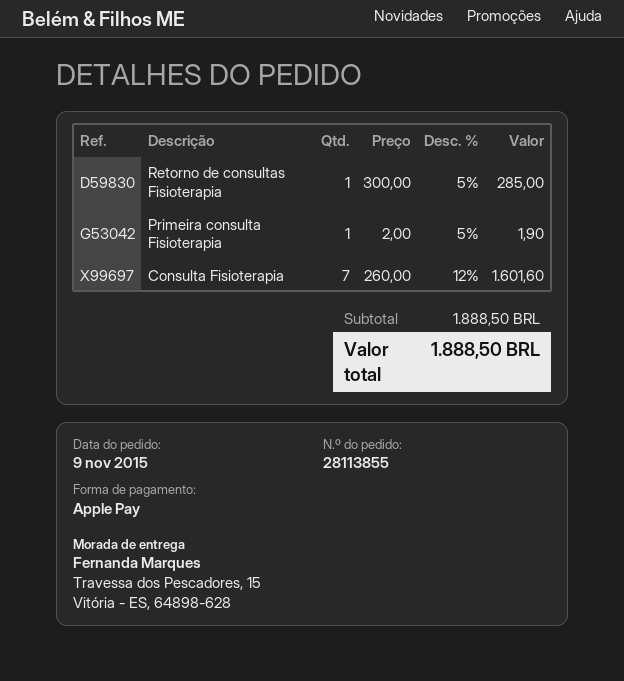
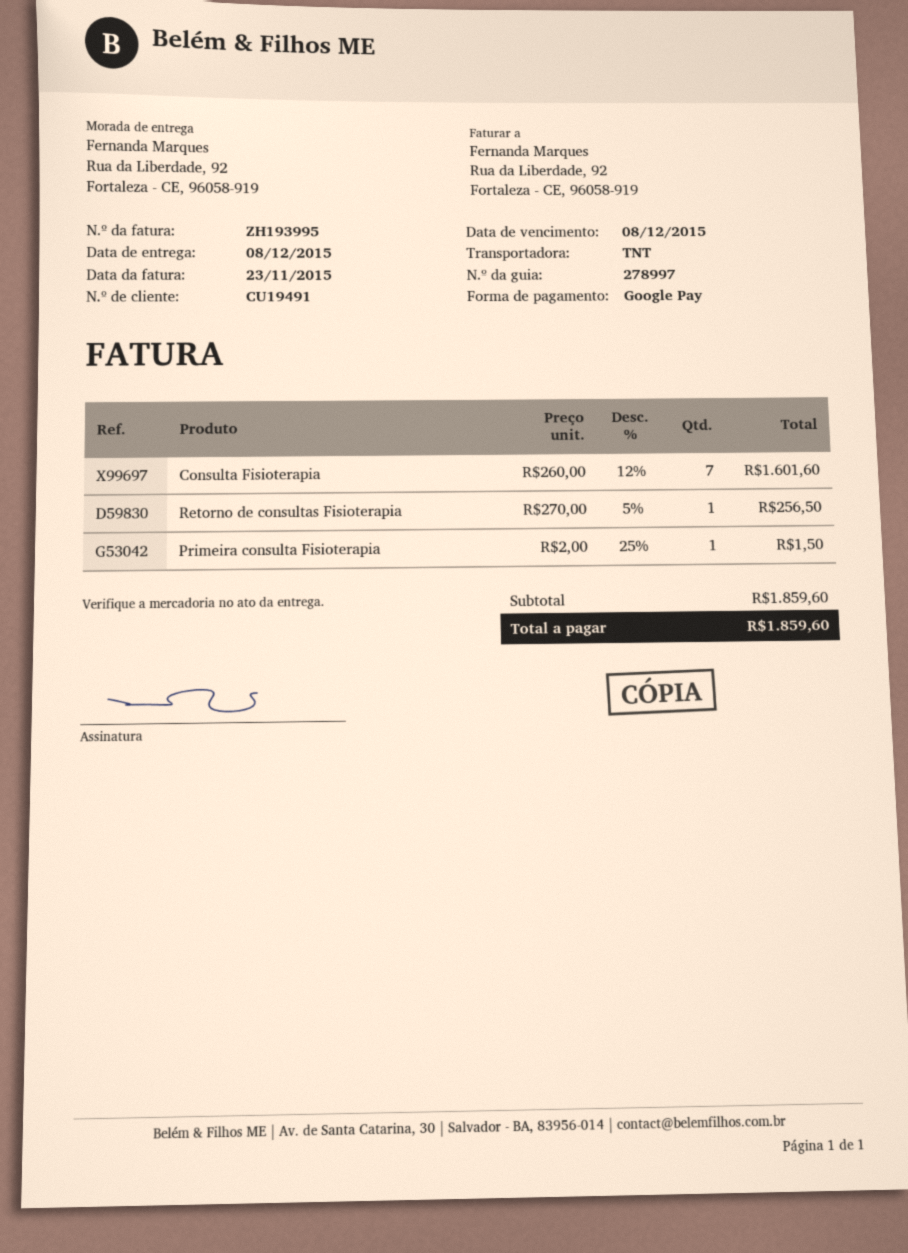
payment method: Apple Pay -> Google Pay
ship to: Travessa dos Pescadores, 15, Vitória - ES, 64898-628 -> Rua da Liberdade, 92, Fortaleza - CE, 96058-919
Retorno de consultas Fisioterapia: 1 x 300.00 - 5% = 285.00 -> 1 x 270.00 - 5% = 256.50
Primeira consulta Fisioterapia: 1 x 2.00 - 5% = 1.90 -> 1 x 2.00 - 25% = 1.50
subtotal: 1888.50 -> 1859.60
total: 1888.50 -> 1859.60

